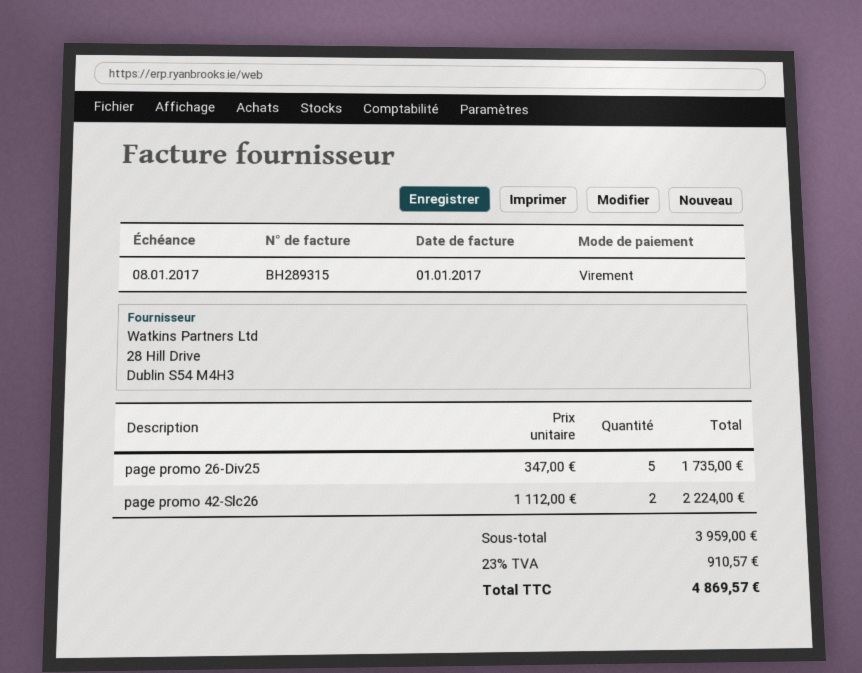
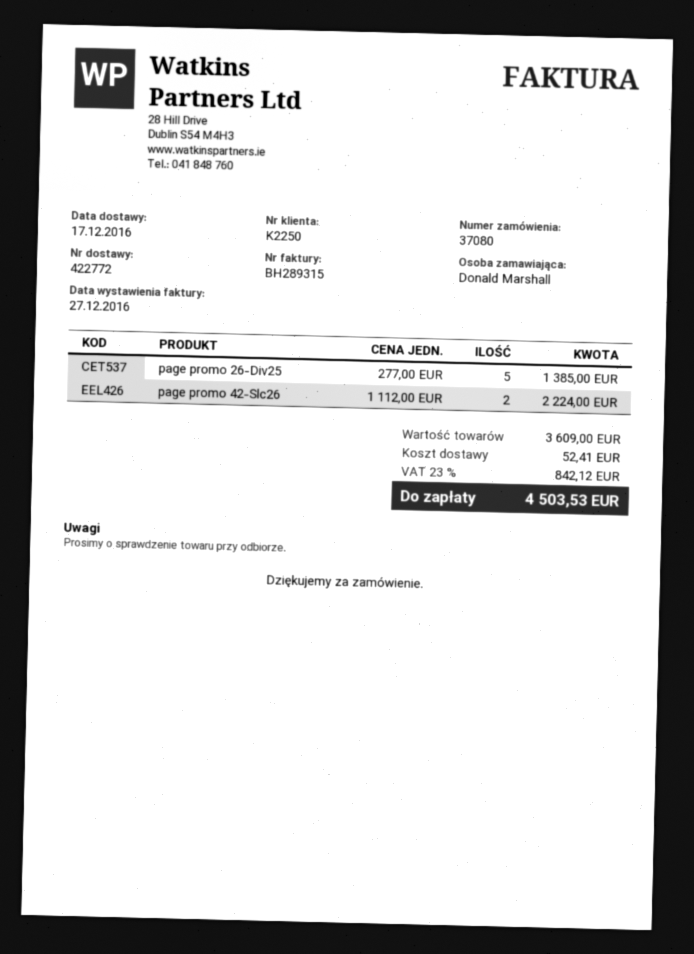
invoice date: 2017-01-01 -> 2016-12-27
page promo 26-Div25: 5 x 347.00 = 1735.00 -> 5 x 277.00 = 1385.00
subtotal: 3959.00 -> 3609.00
shipping: none -> 52.41
tax: 23% = 910.57 -> 23% = 842.12
total: 4869.57 -> 4503.53

